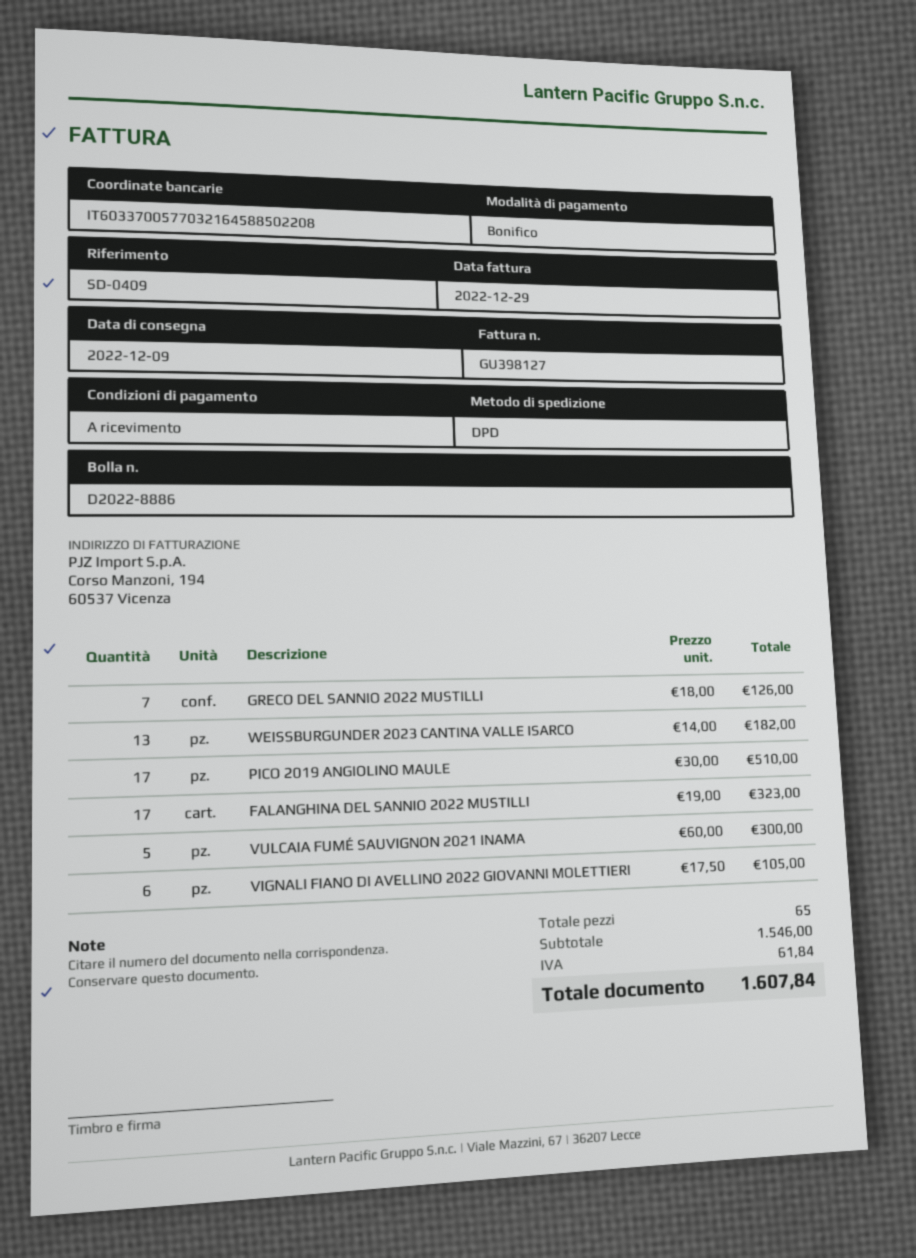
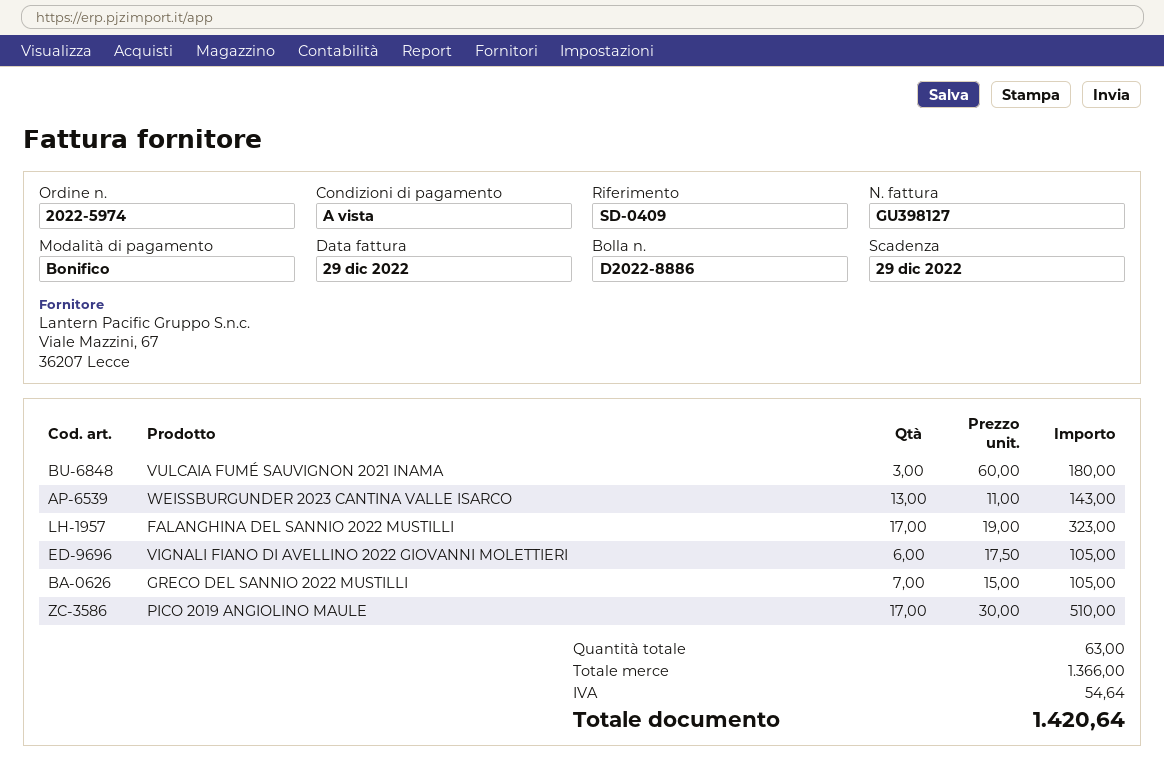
GRECO DEL SANNIO 2022 MUSTILLI: 7 x 18.00 = 126.00 -> 7 x 15.00 = 105.00
WEISSBURGUNDER 2023 CANTINA VALLE ISARCO: 13 x 14.00 = 182.00 -> 13 x 11.00 = 143.00
VULCAIA FUMÉ SAUVIGNON 2021 INAMA: 5 x 60.00 = 300.00 -> 3 x 60.00 = 180.00
total quantity: 65 -> 63
subtotal: 1546.00 -> 1366.00
tax: 61.84 -> 54.64
total: 1607.84 -> 1420.64

